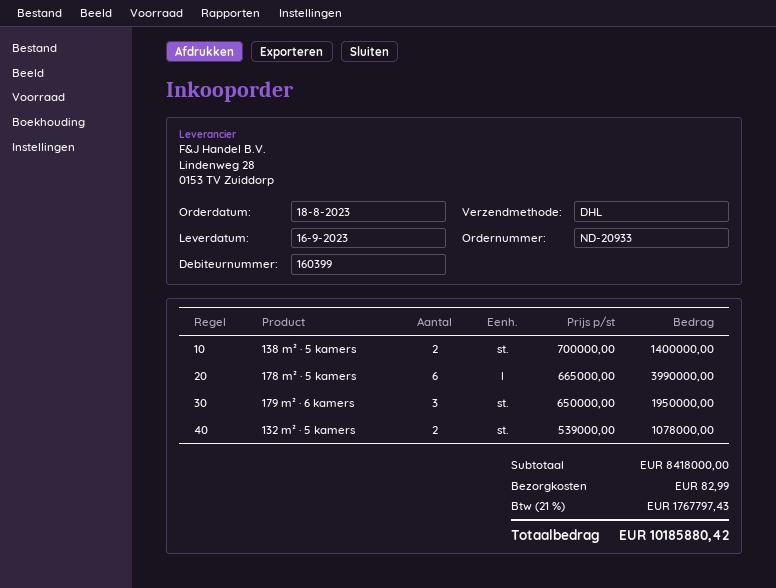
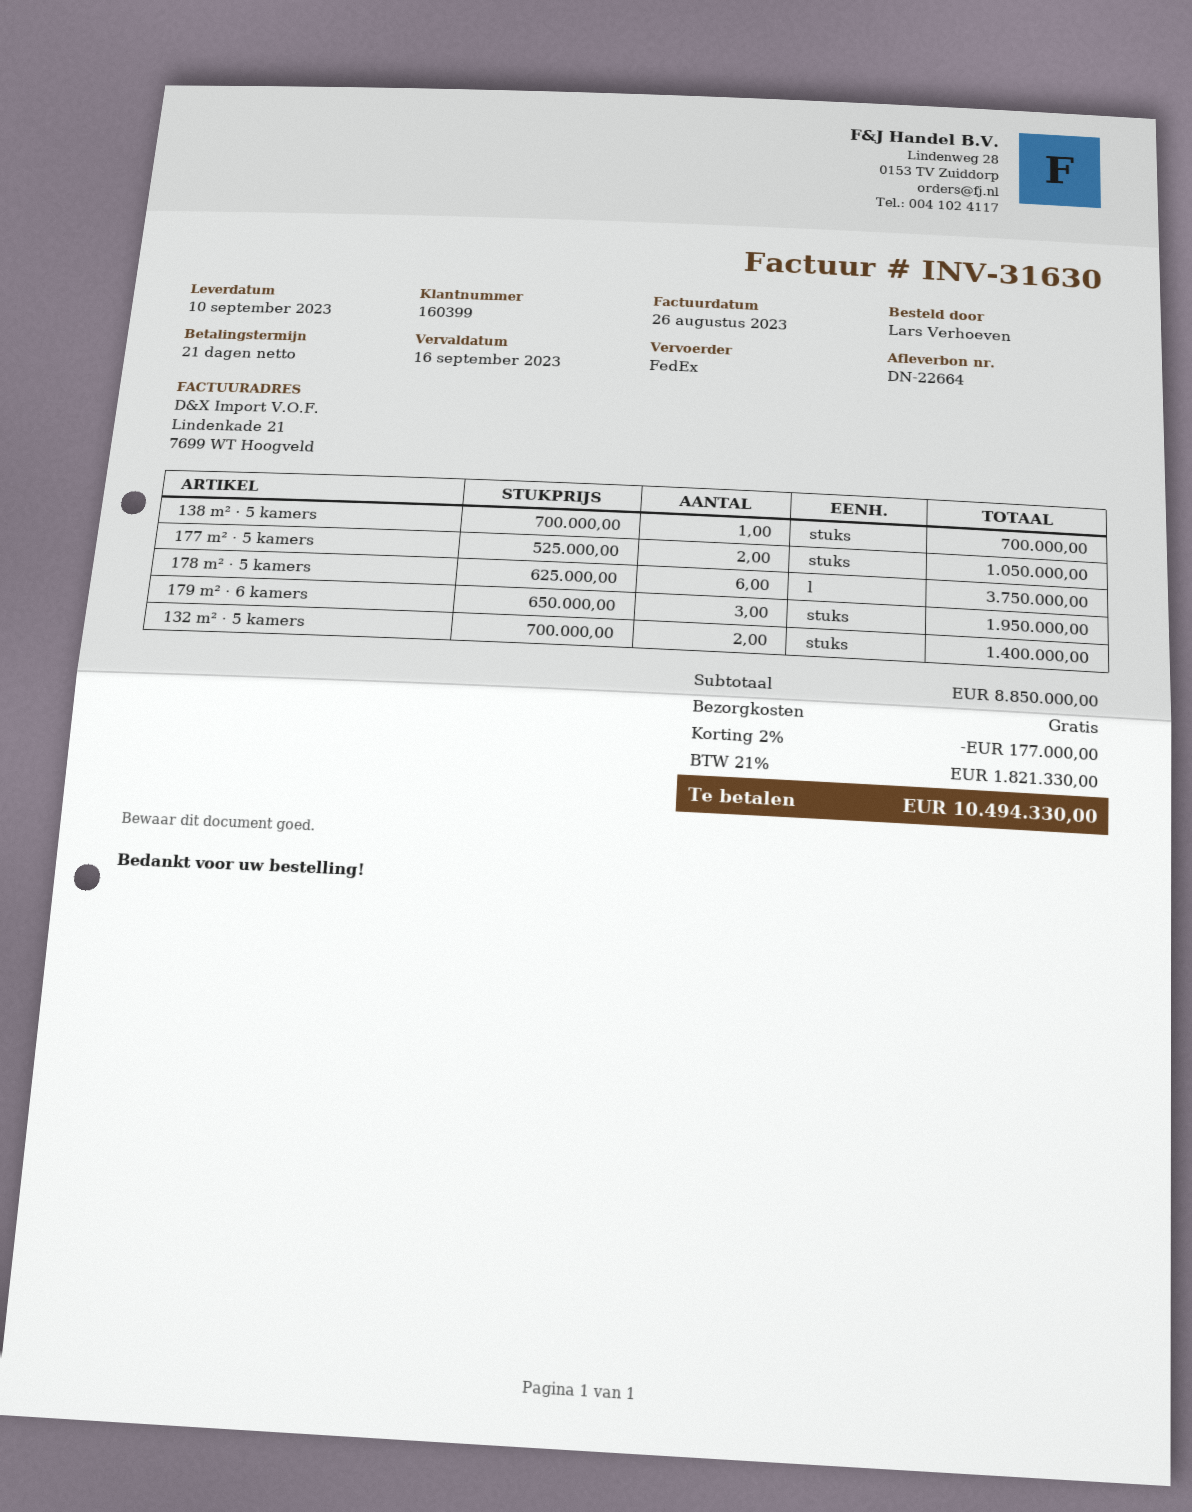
delivery date: 2023-09-16 -> 2023-09-10
shipping method: DHL -> FedEx
138 m² · 5 kamers: 2 x 700000.00 = 1400000.00 -> 1 x 700000.00 = 700000.00
178 m² · 5 kamers: 6 x 665000.00 = 3990000.00 -> 6 x 625000.00 = 3750000.00
132 m² · 5 kamers: 2 x 539000.00 = 1078000.00 -> 2 x 700000.00 = 1400000.00
177 m² · 5 kamers: none -> 2 x 525000.00 = 1050000.00
subtotal: 8418000.00 -> 8850000.00
discount: none -> 2% = 177000.00
shipping: 82.99 -> 0.00
tax: 21% = 1767797.43 -> 21% = 1821330.00
total: 10185880.42 -> 10494330.00

